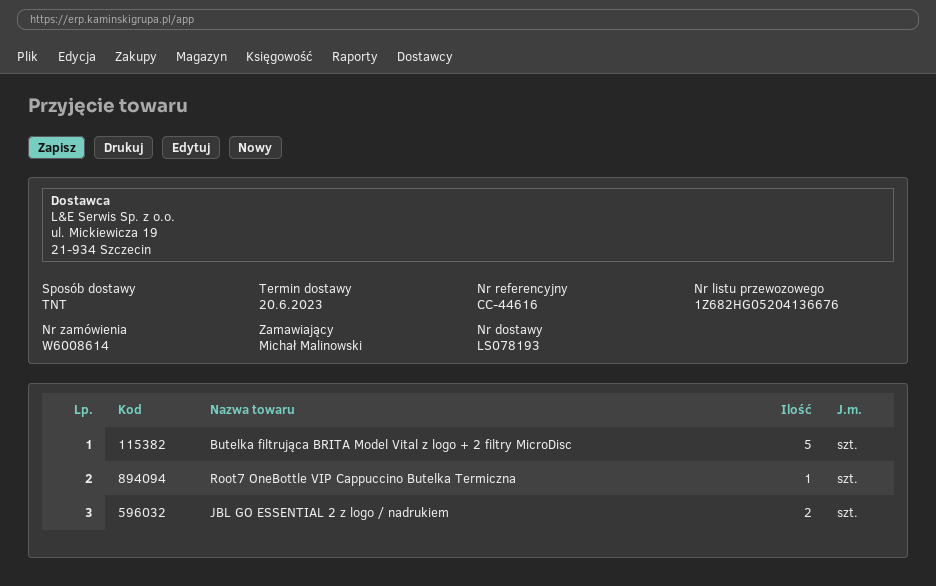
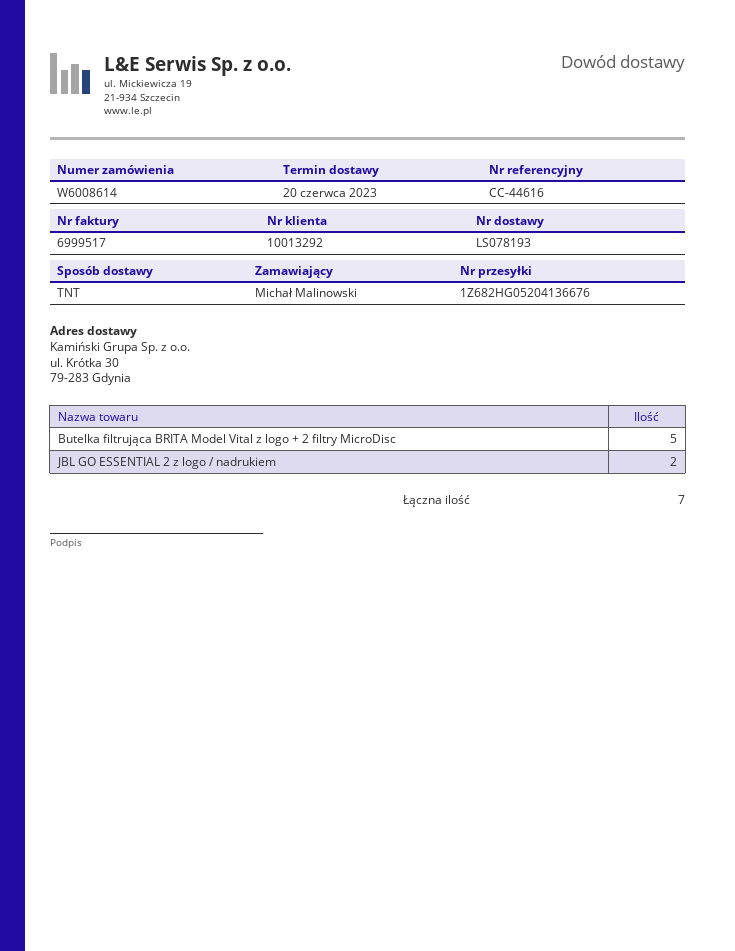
Root7 OneBottle VIP Cappuccino Butelka Termiczna: 1 -> none

